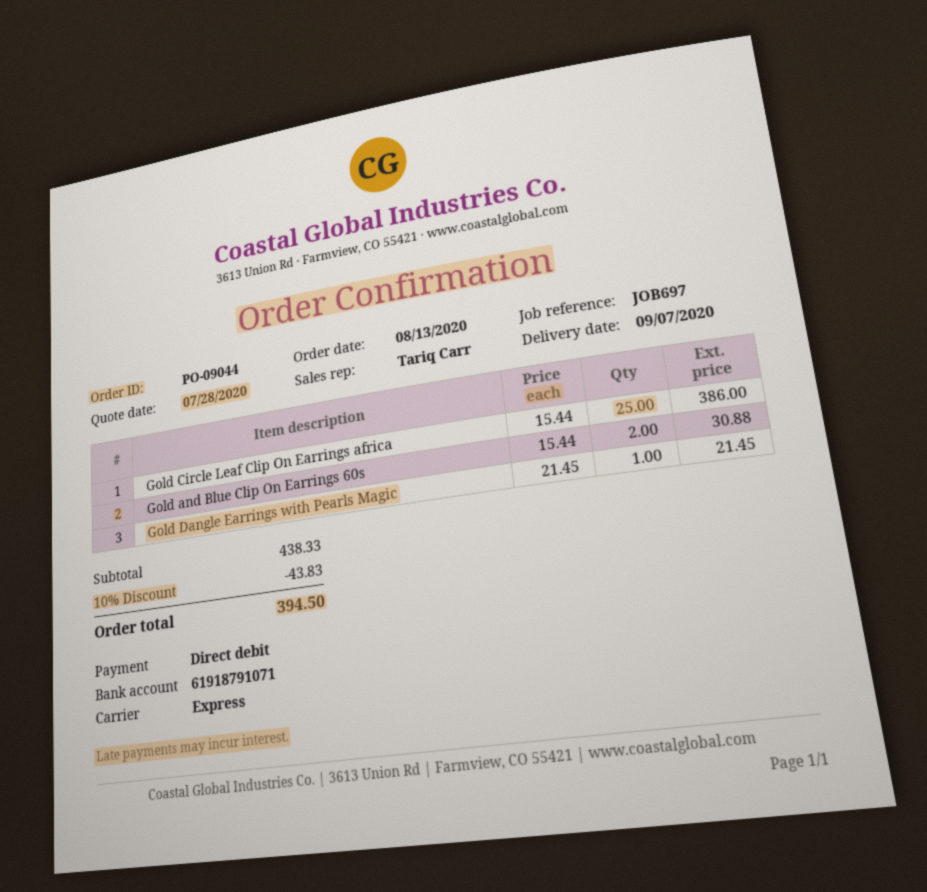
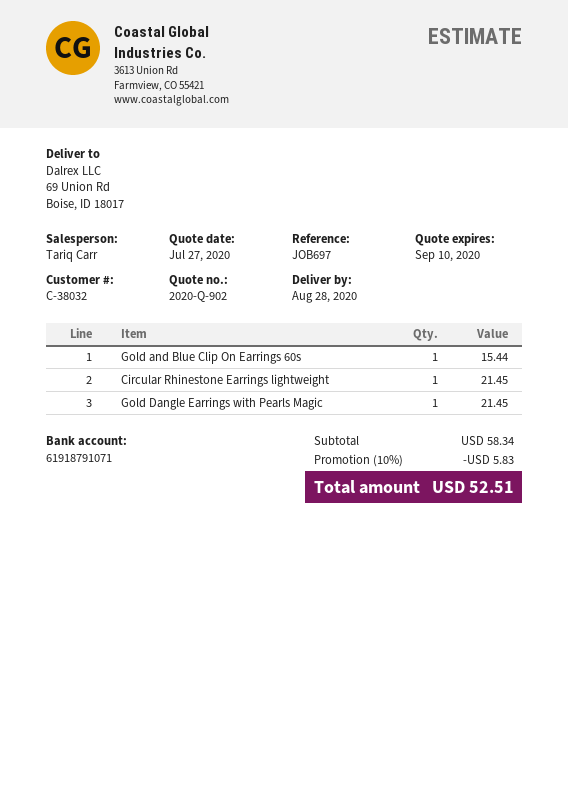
quote date: 2020-07-28 -> 2020-07-27
delivery date: 2020-09-07 -> 2020-08-28
Gold Circle Leaf Clip On Earrings africa: 25 for 386.00 -> none
Gold and Blue Clip On Earrings 60s: 2 for 30.88 -> 1 for 15.44
Circular Rhinestone Earrings lightweight: none -> 1 for 21.45
subtotal: 438.33 -> 58.34
discount: 10% = 43.83 -> 10% = 5.83
total: 394.50 -> 52.51

